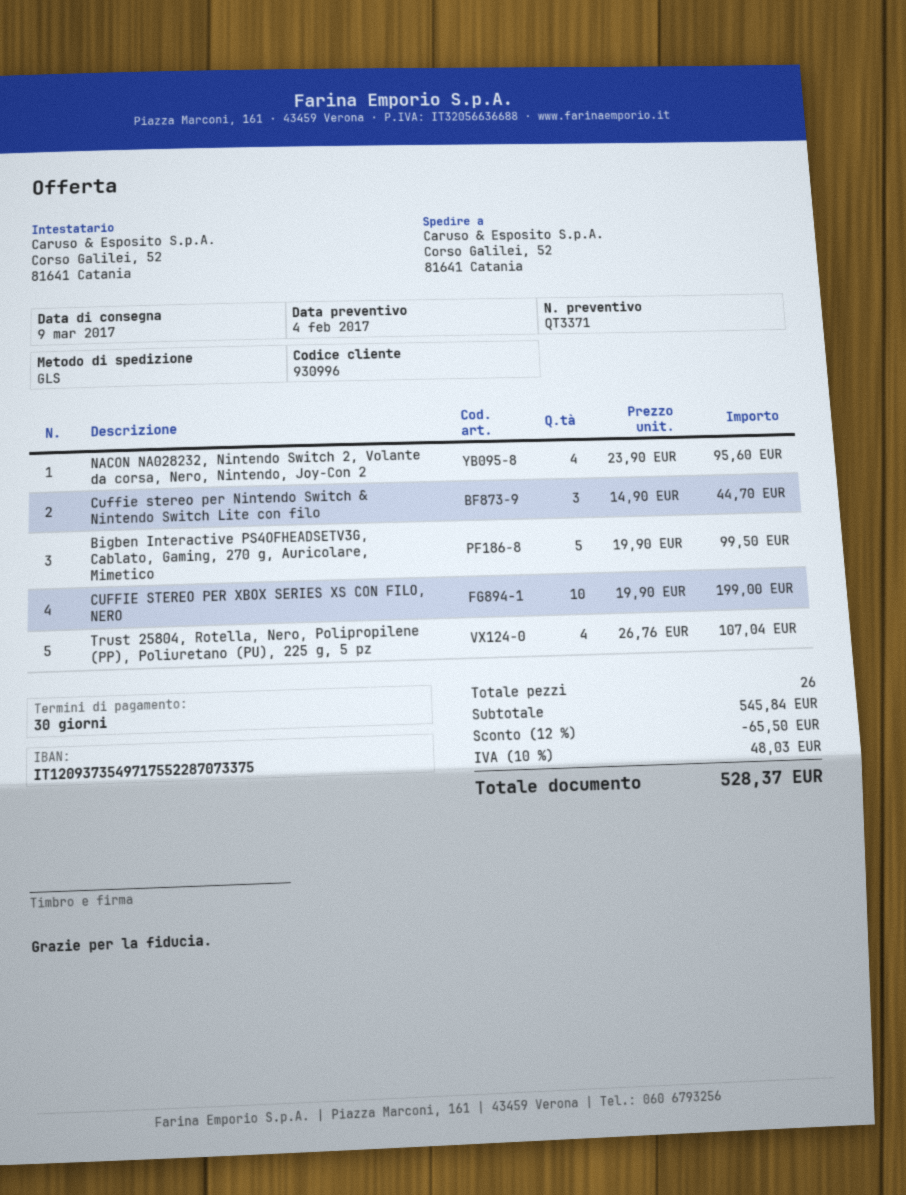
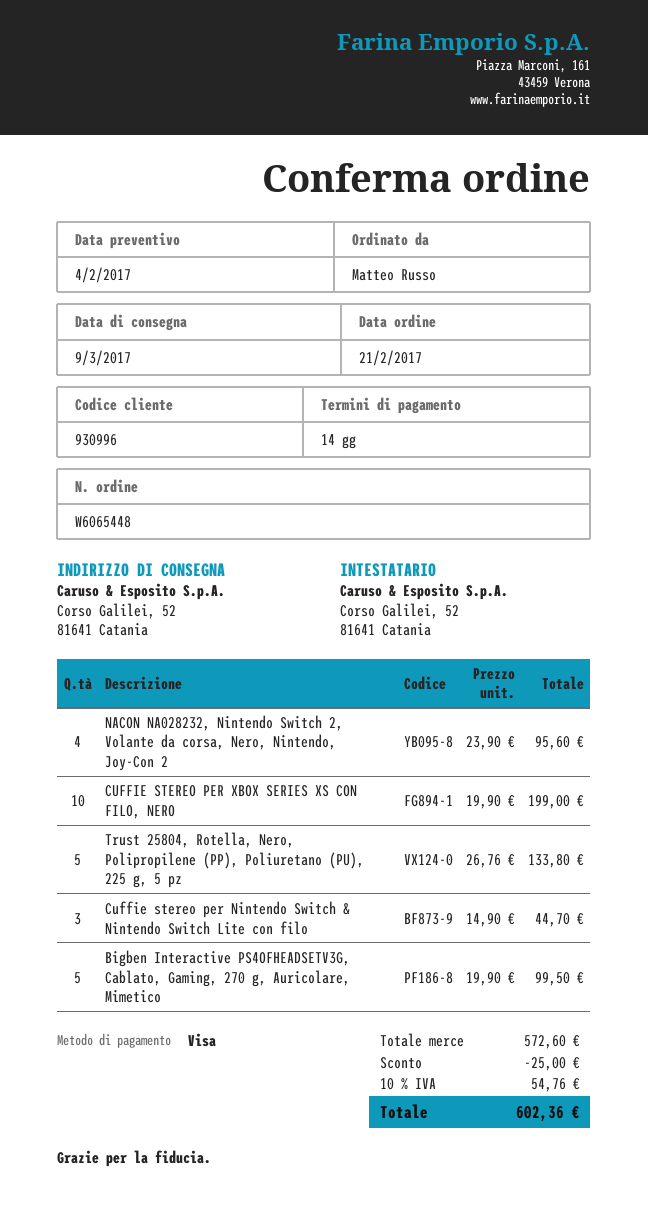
payment terms: 30 days -> 14 days
Trust 25804, Rotella, Nero, Polipropilene (PP), Poliuretano (PU), 225 g, 5 pz: 4 x 26.76 = 107.04 -> 5 x 26.76 = 133.80
subtotal: 545.84 -> 572.60
discount: 65.50 -> 25.00
tax: 10% = 48.03 -> 10% = 54.76
total: 528.37 -> 602.36

